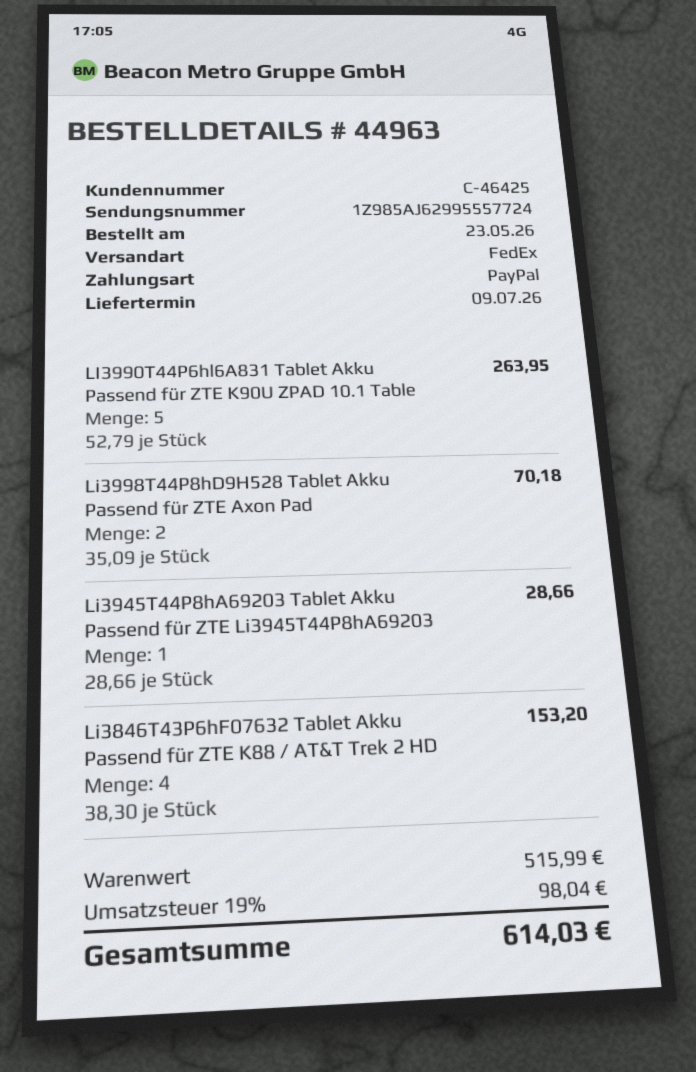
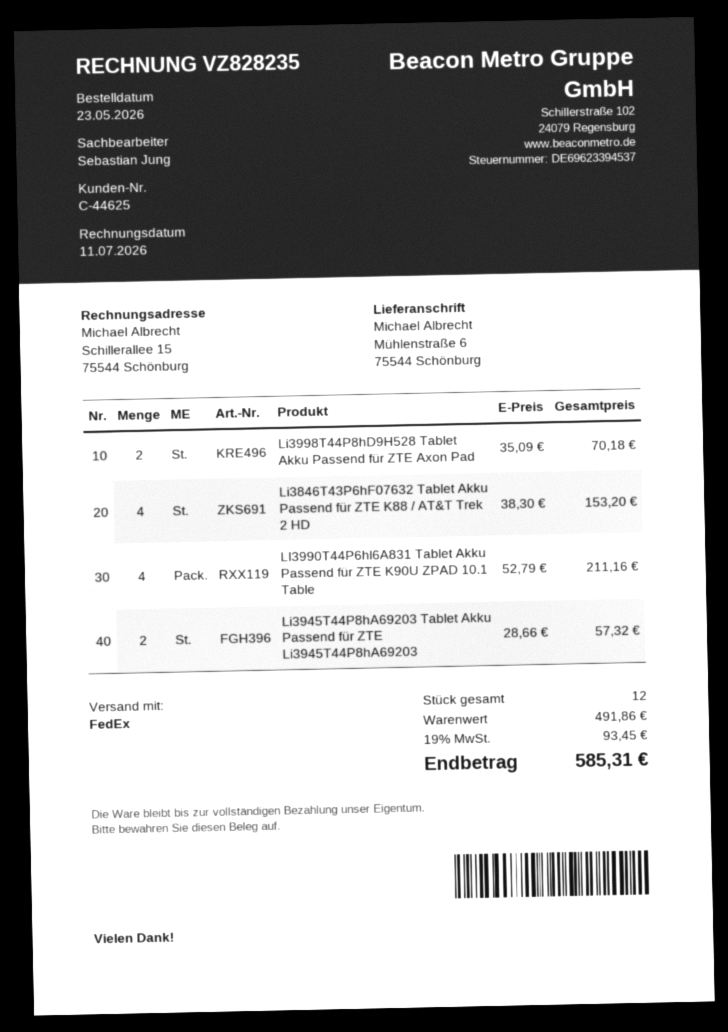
customer number: C-46425 -> C-44625
LI3990T44P6hl6A831 Tablet Akku Passend für ZTE K90U ZPAD 10.1 Table: 5 x 52.79 = 263.95 -> 4 x 52.79 = 211.16
Li3945T44P8hA69203 Tablet Akku Passend für ZTE Li3945T44P8hA69203: 1 x 28.66 = 28.66 -> 2 x 28.66 = 57.32
subtotal: 515.99 -> 491.86
tax: 19% = 98.04 -> 19% = 93.45
total: 614.03 -> 585.31

